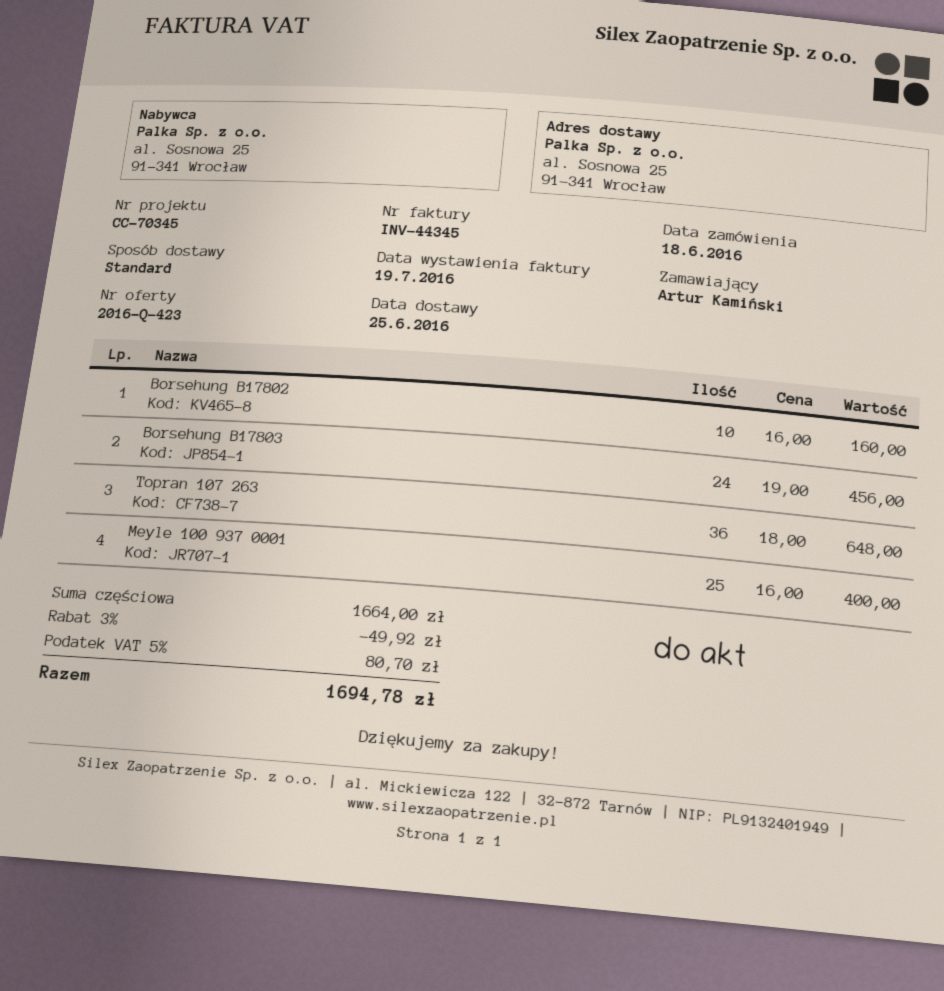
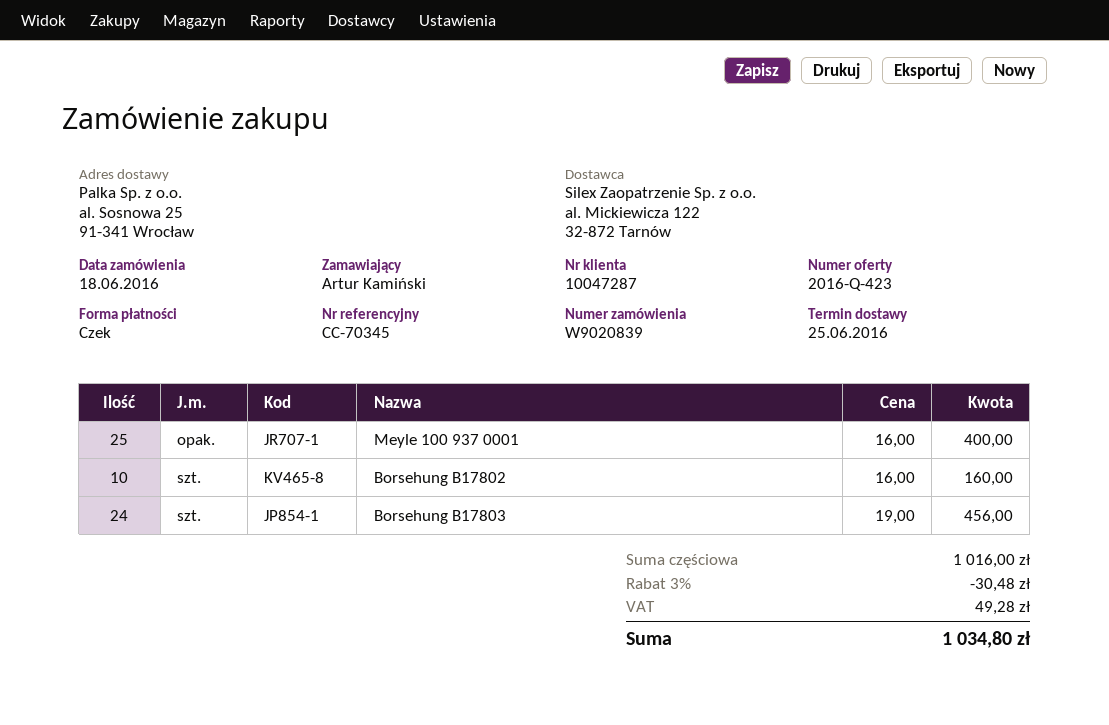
Topran 107 263: 36 x 18.00 = 648.00 -> none
subtotal: 1664.00 -> 1016.00
discount: 3% = 49.92 -> 3% = 30.48
tax: 80.70 -> 49.28
total: 1694.78 -> 1034.80

